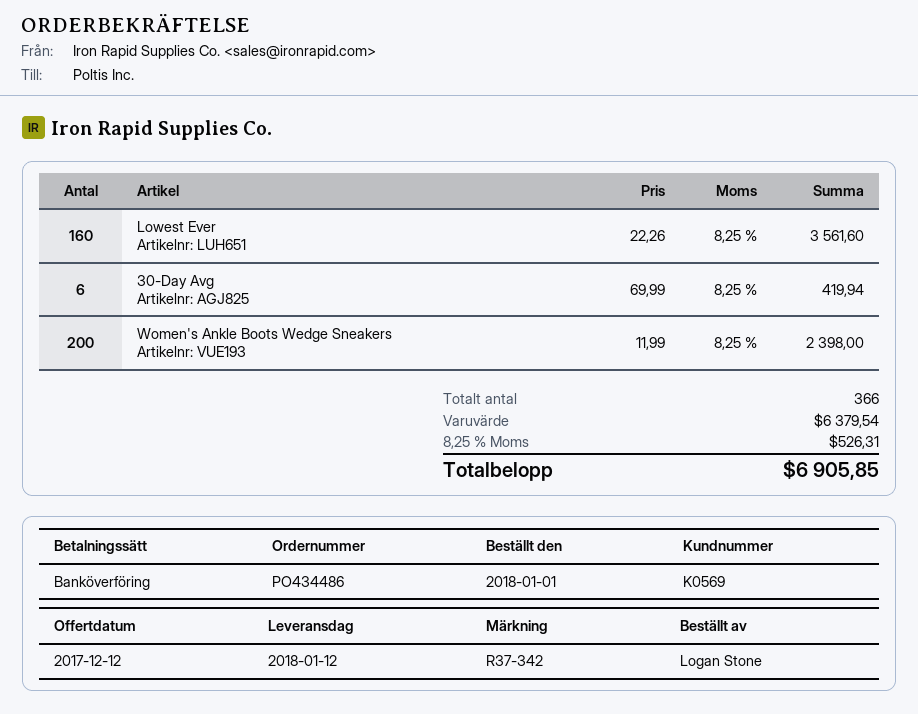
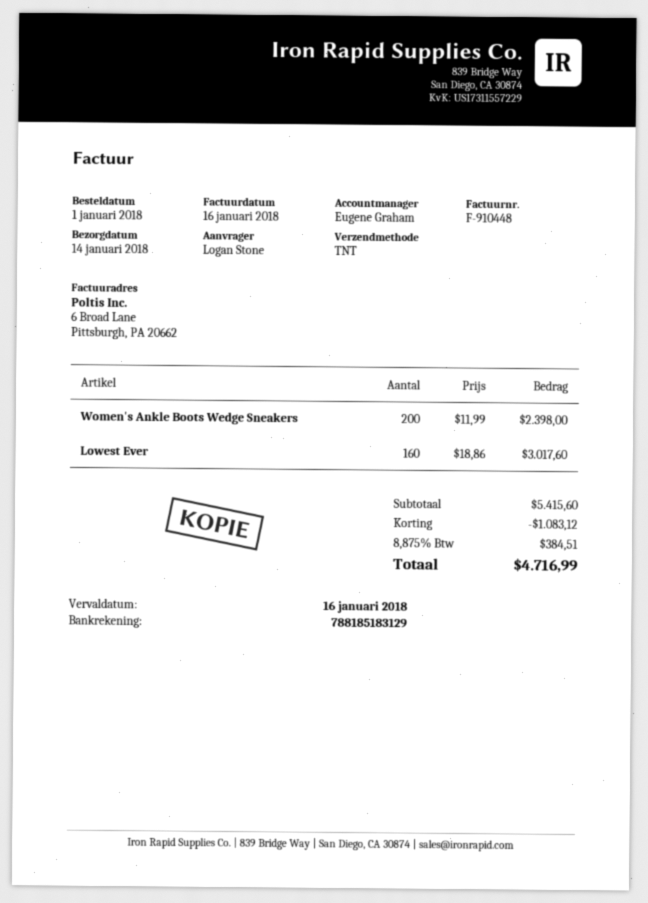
delivery date: 2018-01-12 -> 2018-01-14
Lowest Ever: 160 x 22.26 = 3561.60 -> 160 x 18.86 = 3017.60
30-Day Avg: 6 x 69.99 = 419.94 -> none
subtotal: 6379.54 -> 5415.60
discount: none -> 1083.12
tax: 8.25% = 526.31 -> 8.875% = 384.51
total: 6905.85 -> 4716.99

